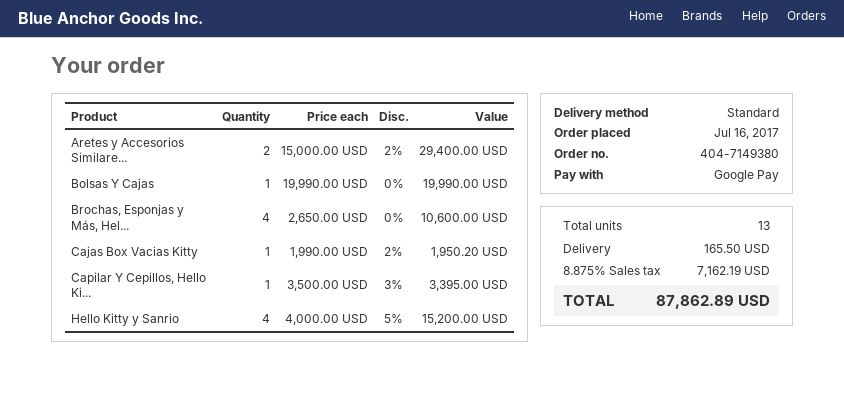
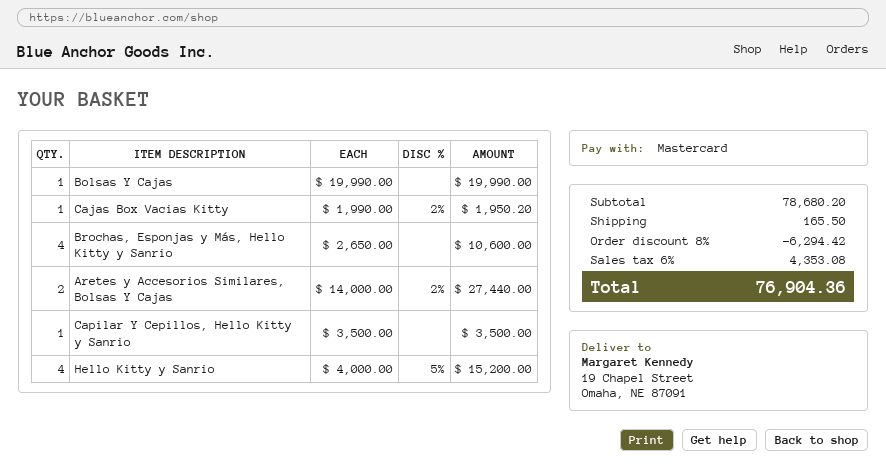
payment method: Google Pay -> Mastercard
Aretes y Accesorios Similare...: 2 x 15000.00 - 2% = 29400.00 -> 2 x 14000.00 - 2% = 27440.00
Capilar Y Cepillos, Hello Ki...: 1 x 3500.00 - 3% = 3395.00 -> 1 x 3500.00 = 3500.00
discount: none -> 8% = 6294.42
tax: 8.875% = 7162.19 -> 6% = 4353.08
total: 87862.89 -> 76904.36

